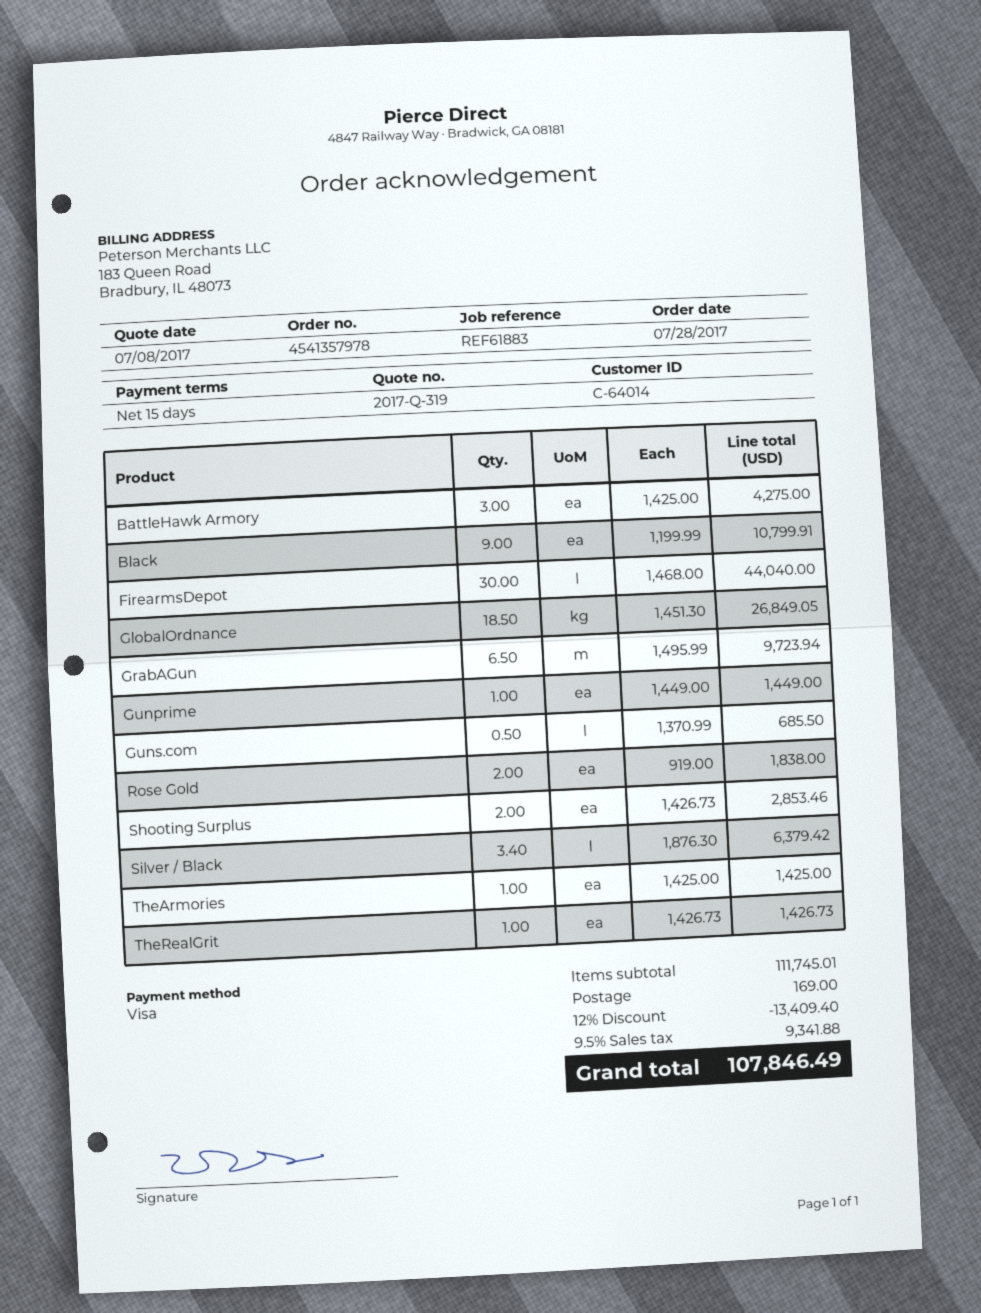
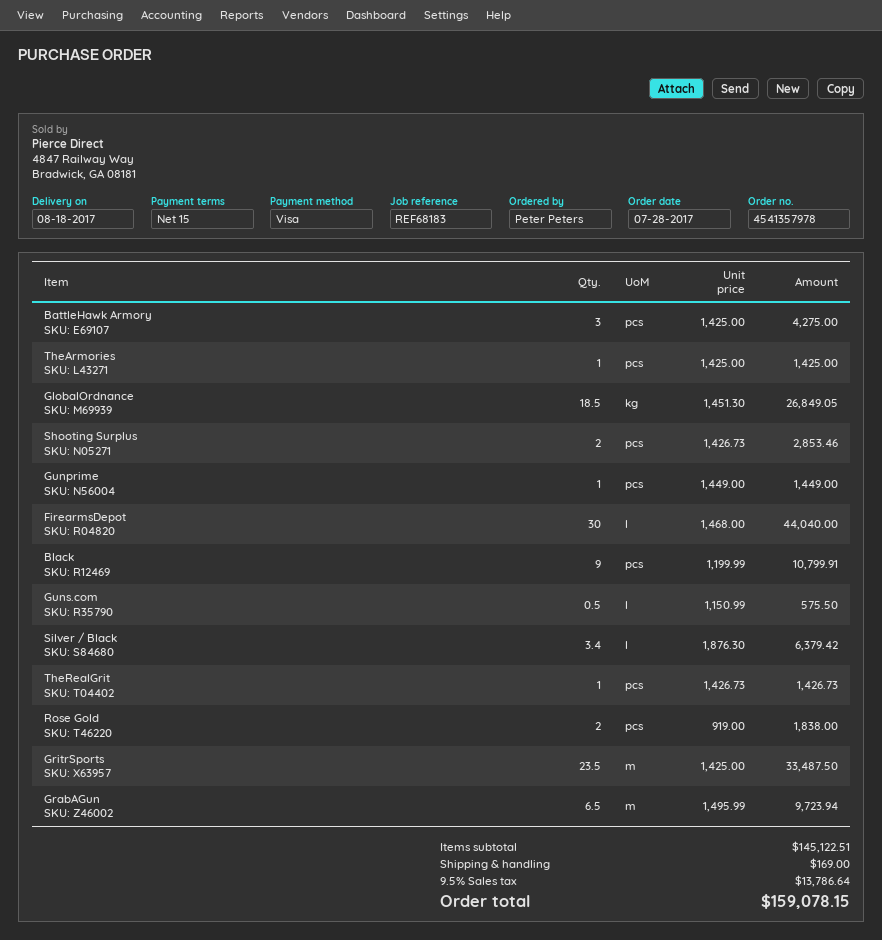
reference: REF61883 -> REF68183
Guns.com: 0.5 x 1370.99 = 685.50 -> 0.5 x 1150.99 = 575.50
GritrSports: none -> 23.5 x 1425.00 = 33487.50
subtotal: 111745.01 -> 145122.51
discount: 12% = 13409.40 -> none
tax: 9.5% = 9341.88 -> 9.5% = 13786.64
total: 107846.49 -> 159078.15

